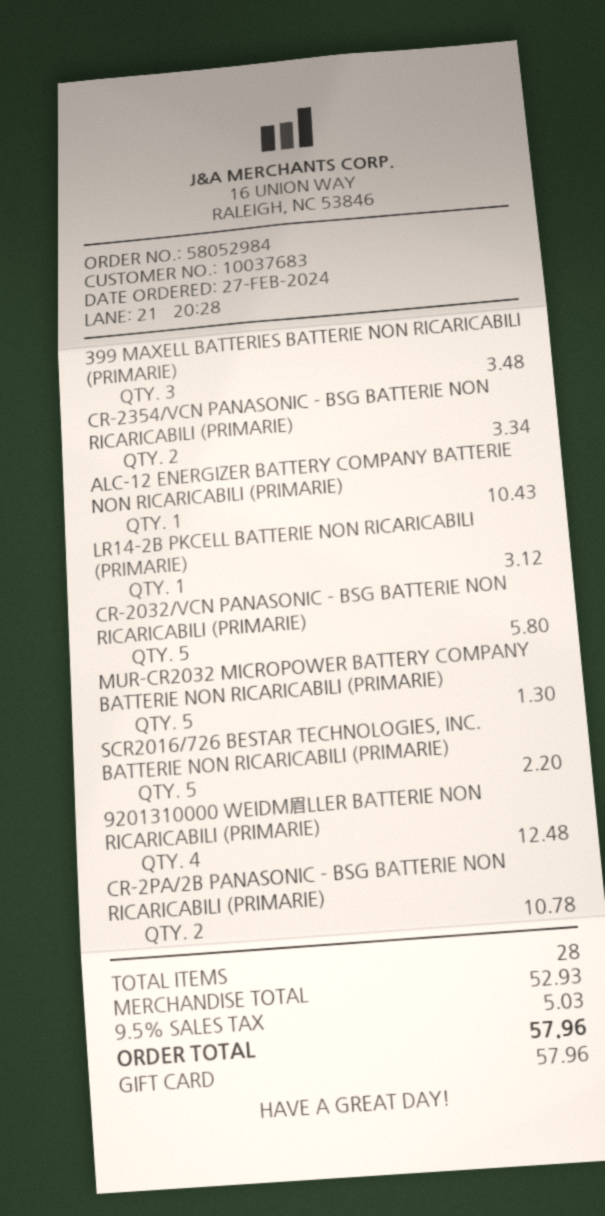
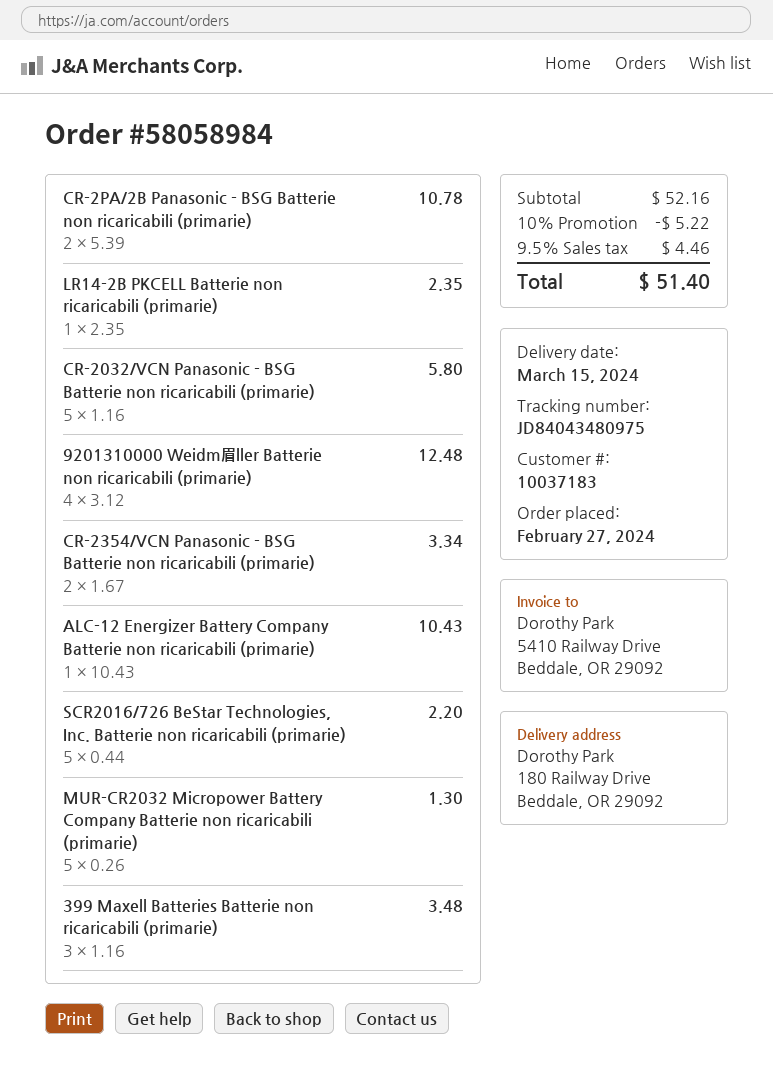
order number: 58052984 -> 58058984
customer number: 10037683 -> 10037183
LR14-2B PKCELL BATTERIE NON RICARICABILI (PRIMARIE): 1 for 3.12 -> 1 for 2.35
subtotal: 52.93 -> 52.16
discount: none -> 10% = 5.22
tax: 9.5% = 5.03 -> 9.5% = 4.46
total: 57.96 -> 51.40

